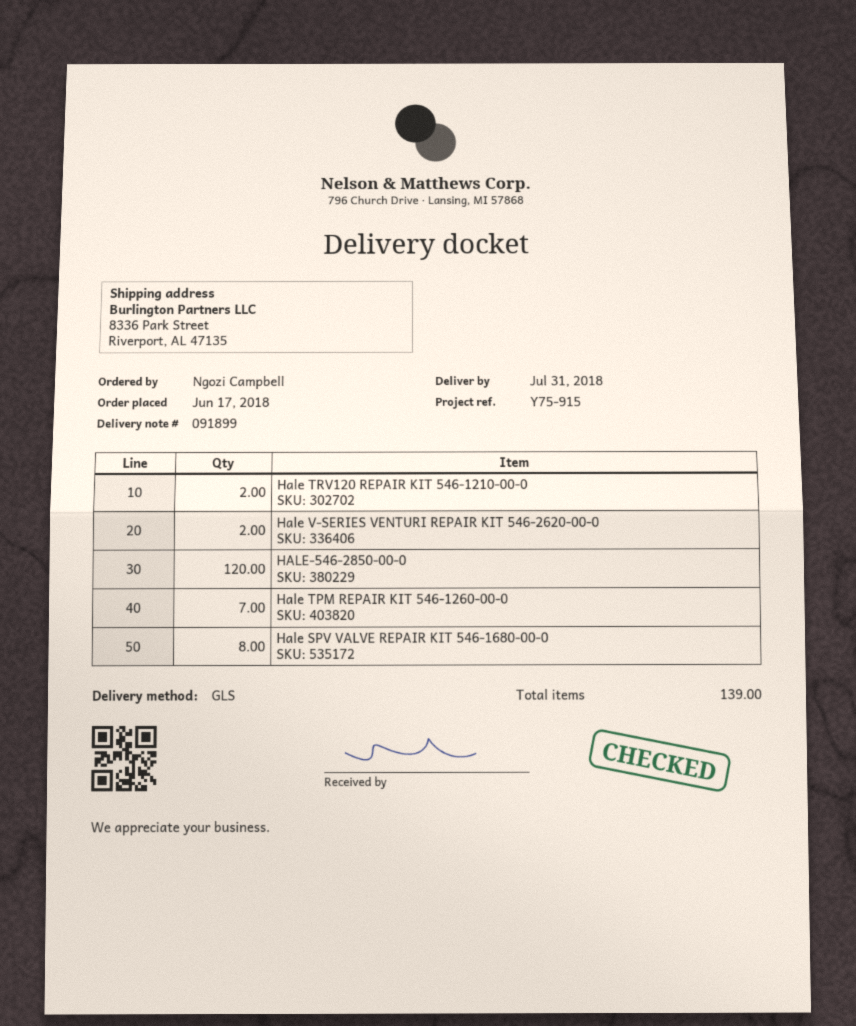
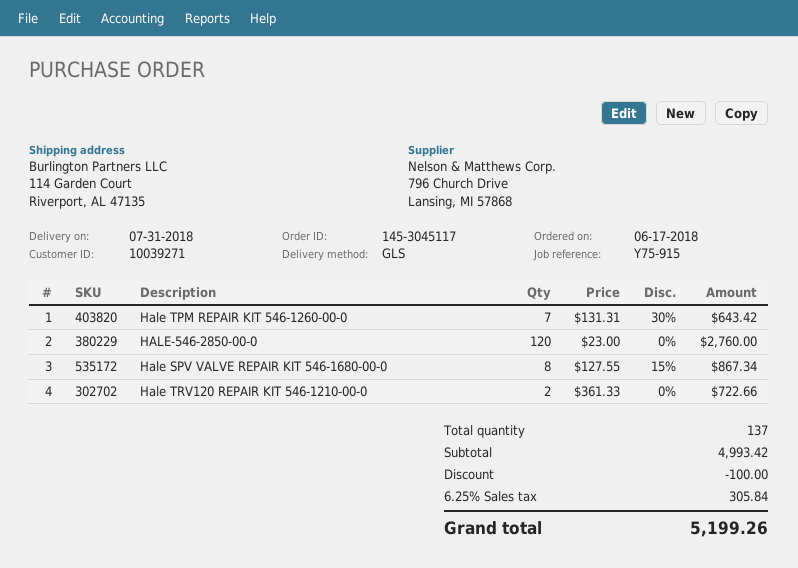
ship to: 8336 Park Street, Riverport, AL 47135 -> 114 Garden Court, Riverport, AL 47135
Hale V-SERIES VENTURI REPAIR KIT 546-2620-00-0: 2 -> none
total quantity: 139 -> 137

